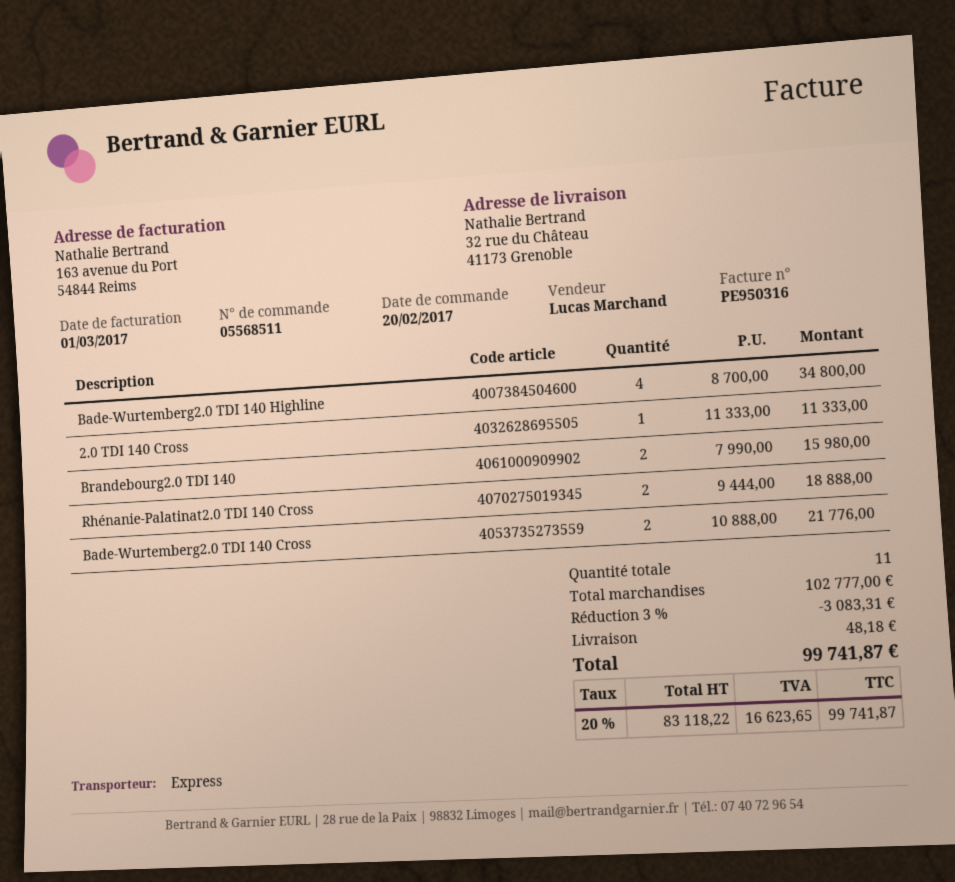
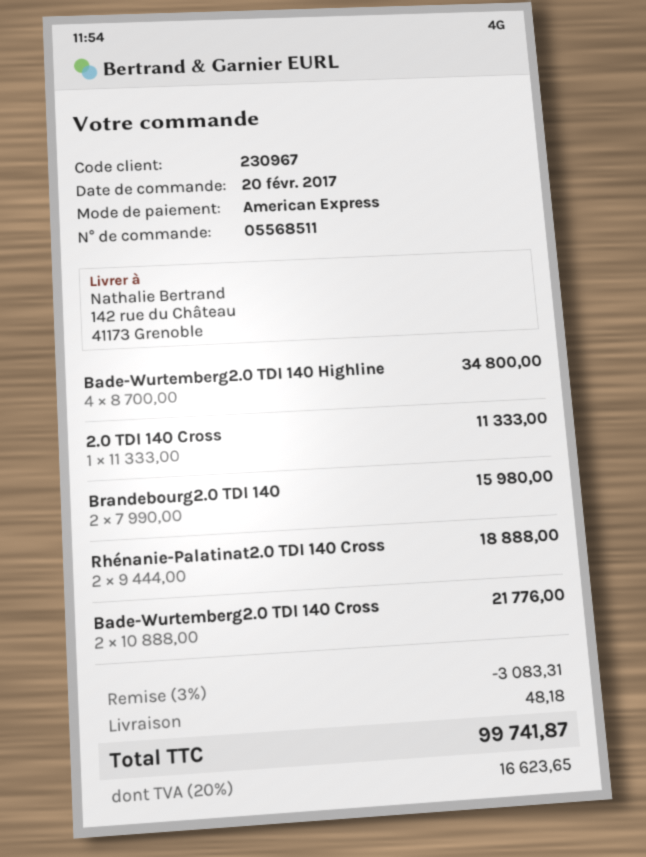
ship to: 32 rue du Château, 41173 Grenoble -> 142 rue du Château, 41173 Grenoble

